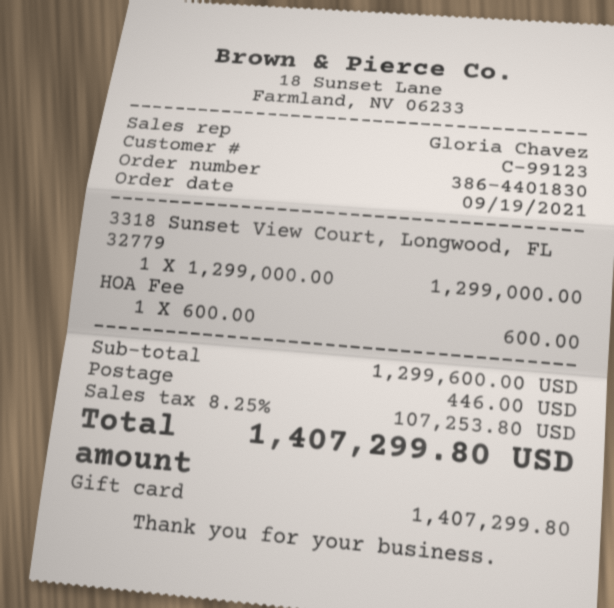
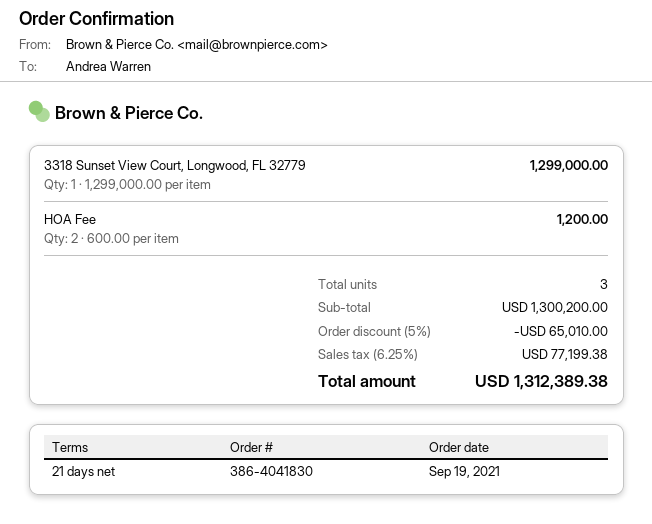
order number: 386-4401830 -> 386-4041830
HOA Fee: 1 x 600.00 = 600.00 -> 2 x 600.00 = 1200.00
subtotal: 1299600.00 -> 1300200.00
discount: none -> 5% = 65010.00
shipping: 446.00 -> none
tax: 8.25% = 107253.80 -> 6.25% = 77199.38
total: 1407299.80 -> 1312389.38

